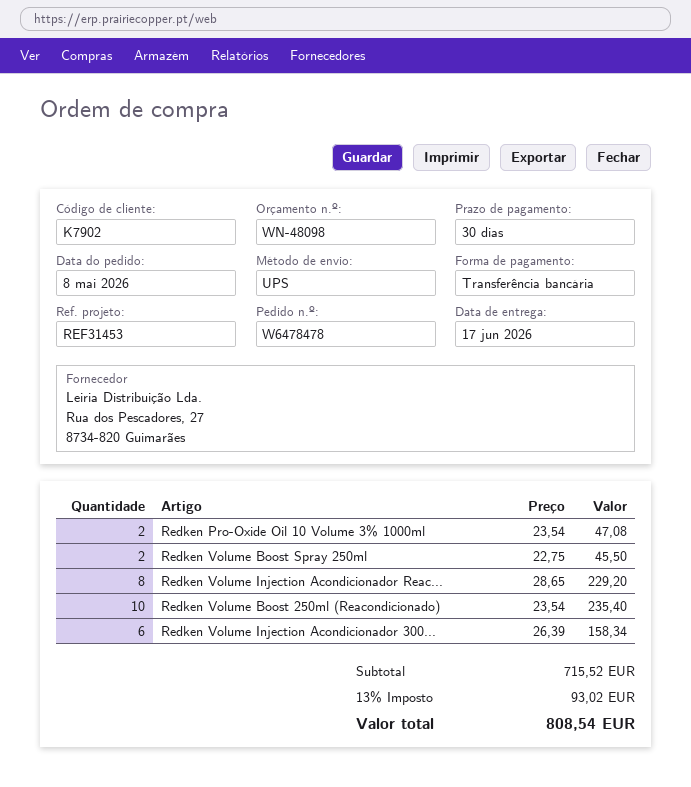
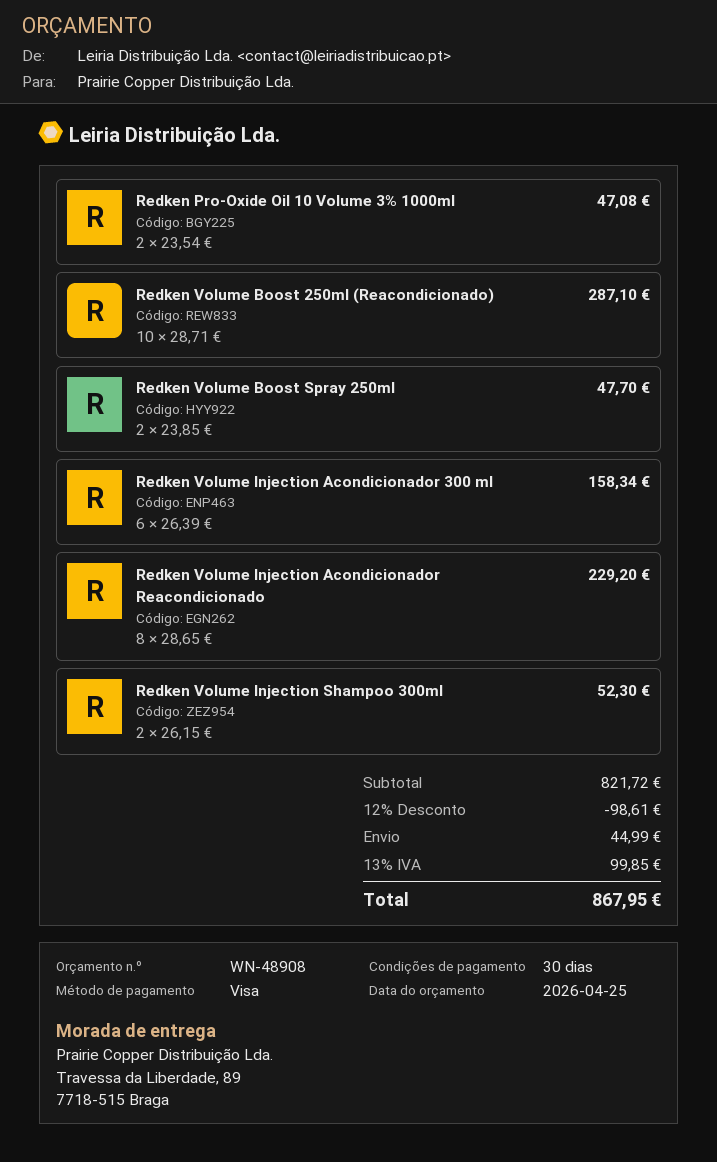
quote number: WN-48098 -> WN-48908
payment method: bank transfer -> Visa
Redken Volume Boost Spray 250ml: 2 x 22.75 = 45.50 -> 2 x 23.85 = 47.70
Redken Volume Boost 250ml (Reacondicionado): 10 x 23.54 = 235.40 -> 10 x 28.71 = 287.10
Redken Volume Injection Shampoo 300ml: none -> 2 x 26.15 = 52.30
subtotal: 715.52 -> 821.72
discount: none -> 12% = 98.61
shipping: none -> 44.99
tax: 13% = 93.02 -> 13% = 99.85
total: 808.54 -> 867.95

